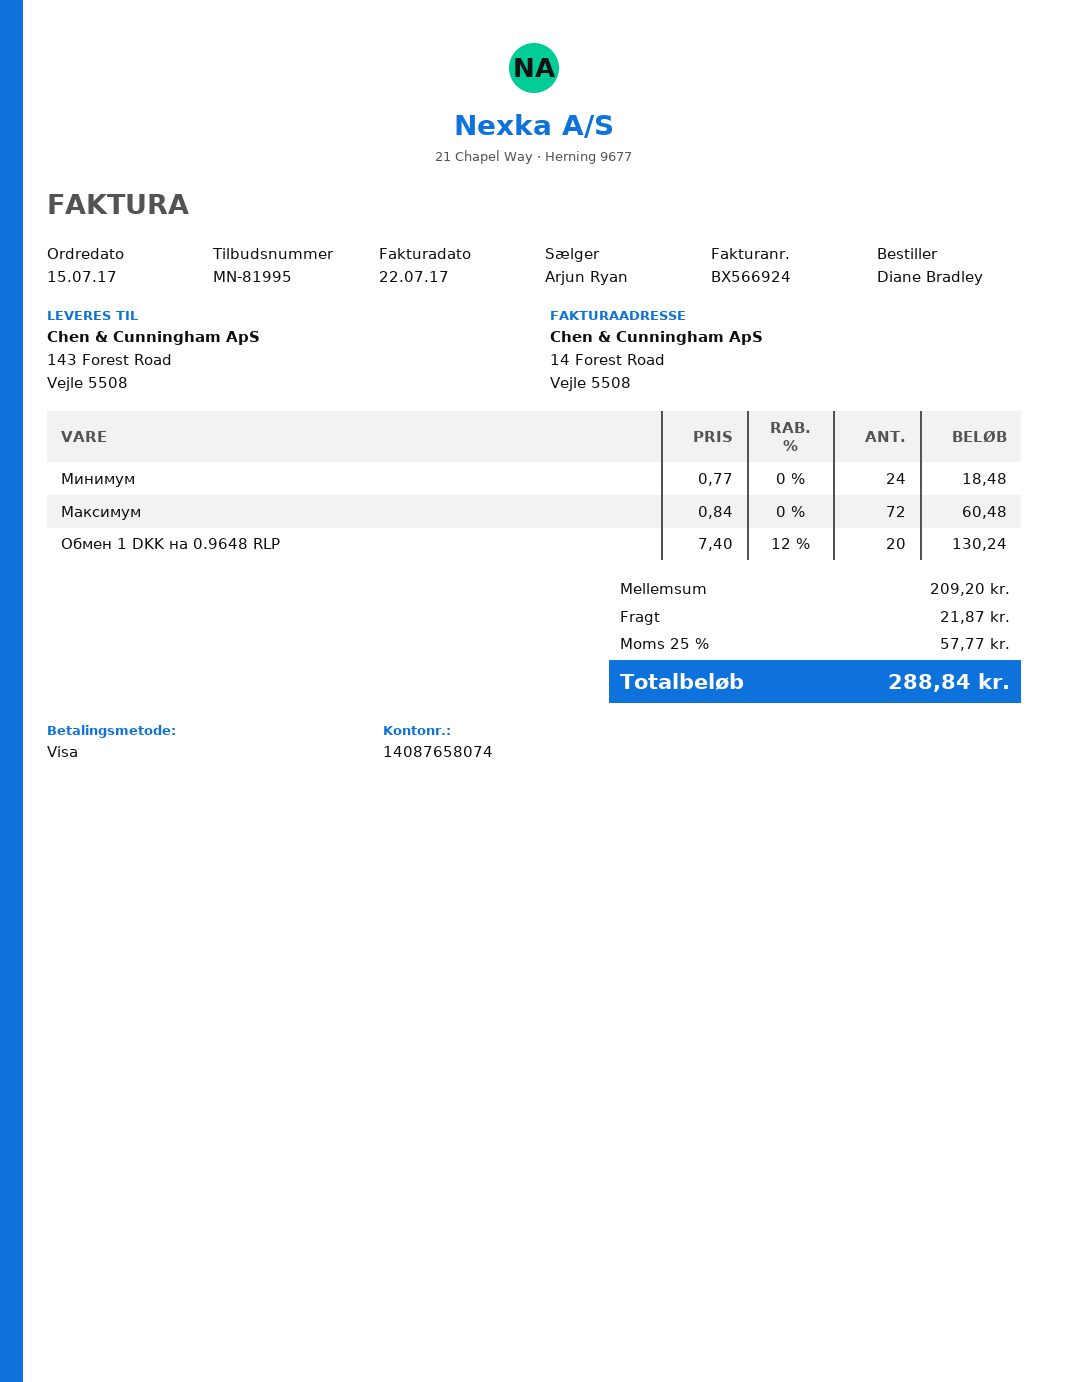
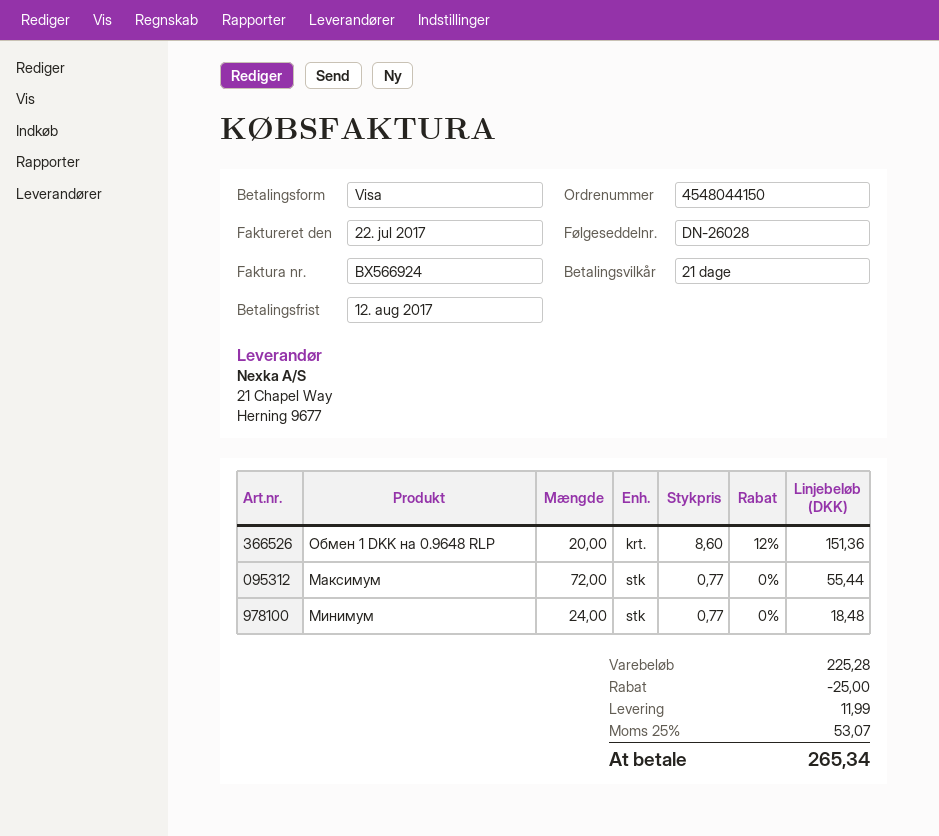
Максимум: 72 x 0.84 = 60.48 -> 72 x 0.77 = 55.44
Обмен 1 DKK на 0.9648 RLP: 20 x 7.40 - 12% = 130.24 -> 20 x 8.60 - 12% = 151.36
subtotal: 209.20 -> 225.28
discount: none -> 25.00
shipping: 21.87 -> 11.99
tax: 25% = 57.77 -> 25% = 53.07
total: 288.84 -> 265.34

